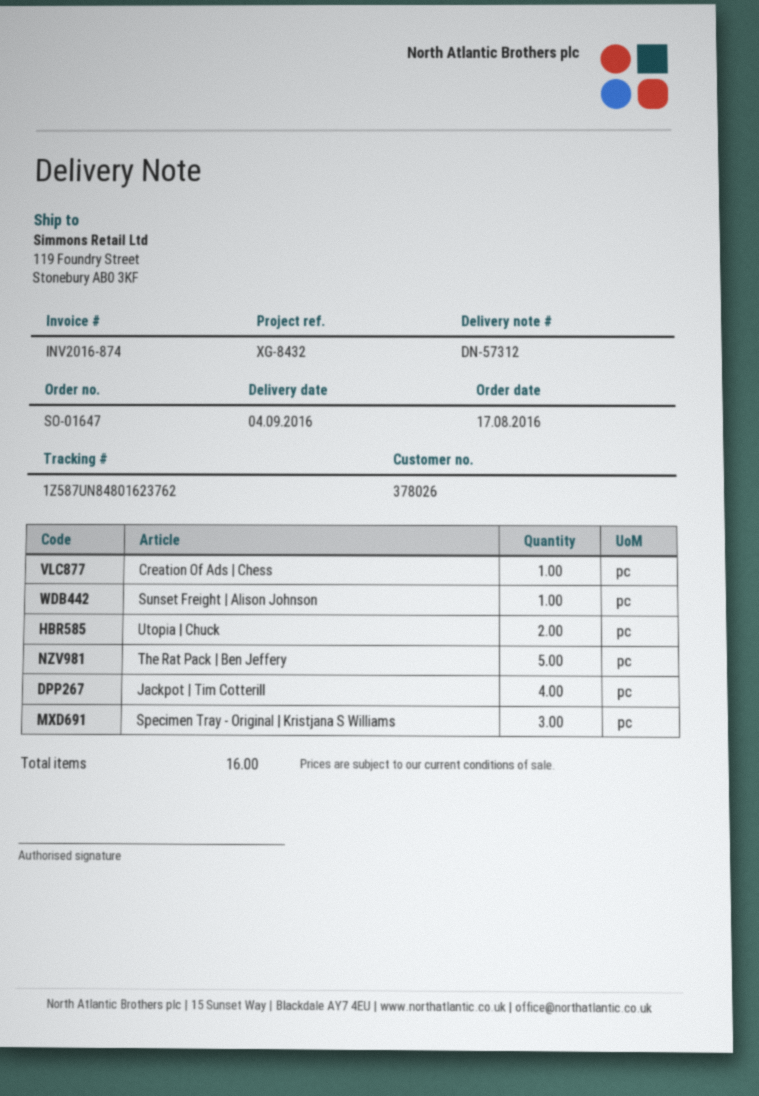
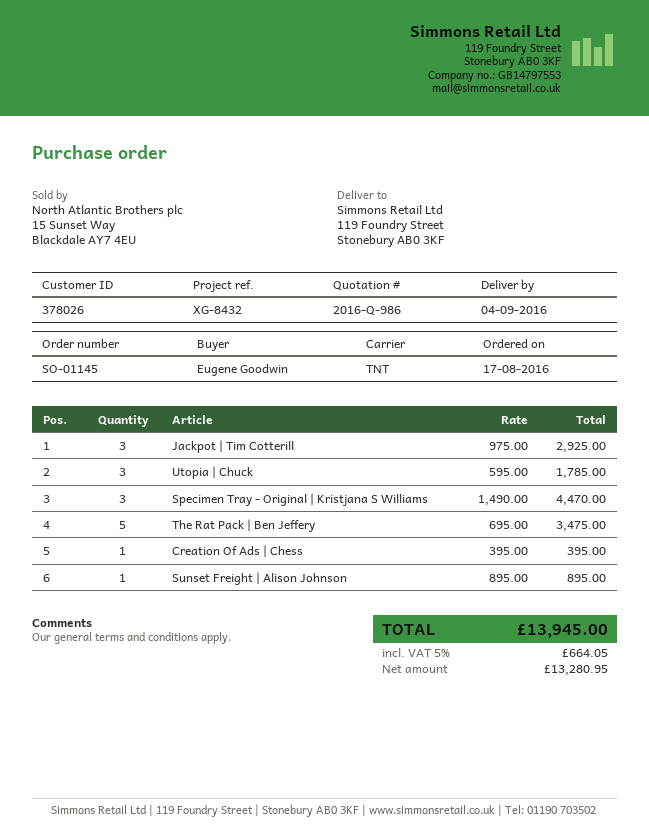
order number: SO-01647 -> SO-01145
Utopia | Chuck: 2 -> 3
Jackpot | Tim Cotterill: 4 -> 3

